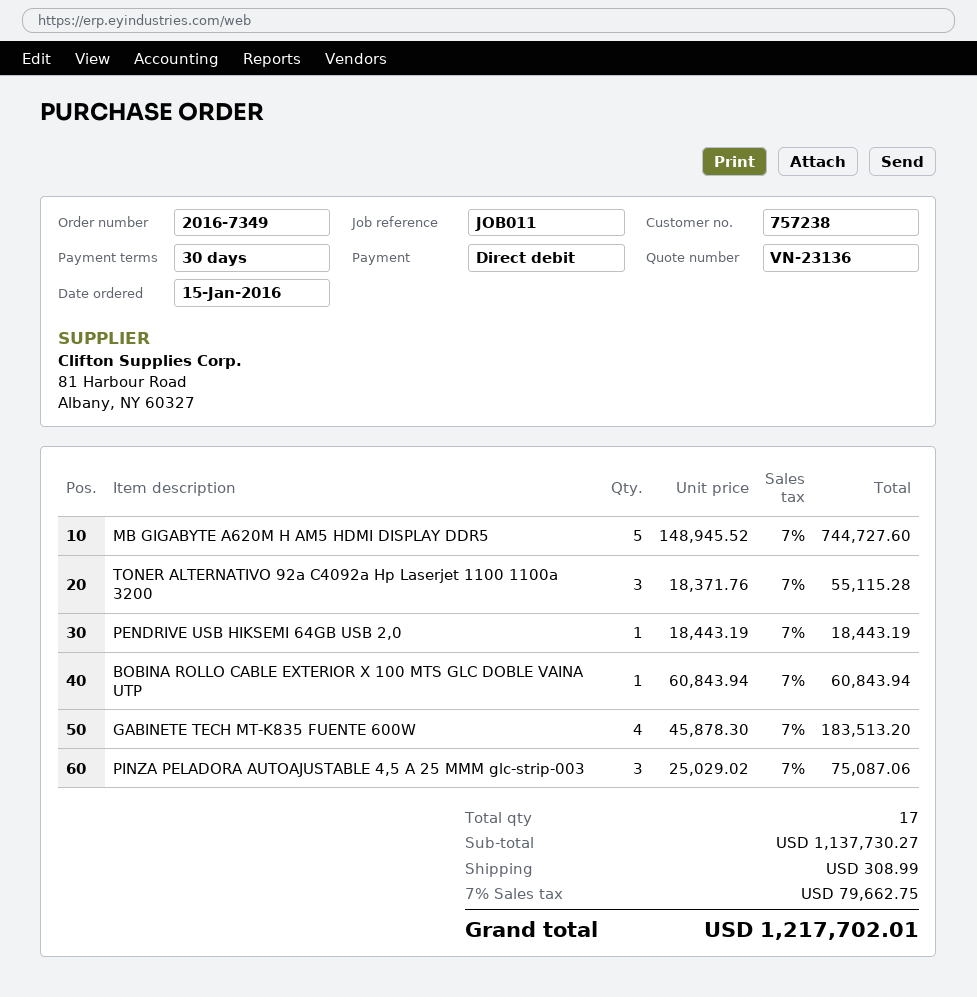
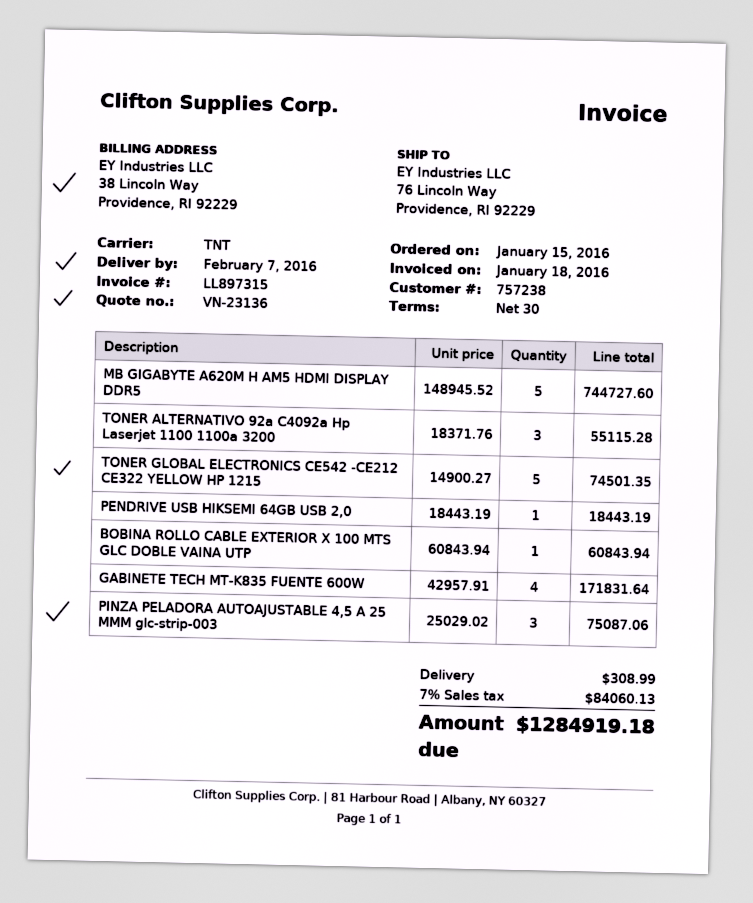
GABINETE TECH MT-K835 FUENTE 600W: 4 x 45878.30 = 183513.20 -> 4 x 42957.91 = 171831.64
TONER GLOBAL ELECTRONICS CE542 -CE212 CE322 YELLOW HP 1215: none -> 5 x 14900.27 = 74501.35
tax: 7% = 79662.75 -> 7% = 84060.13
total: 1217702.01 -> 1284919.18

